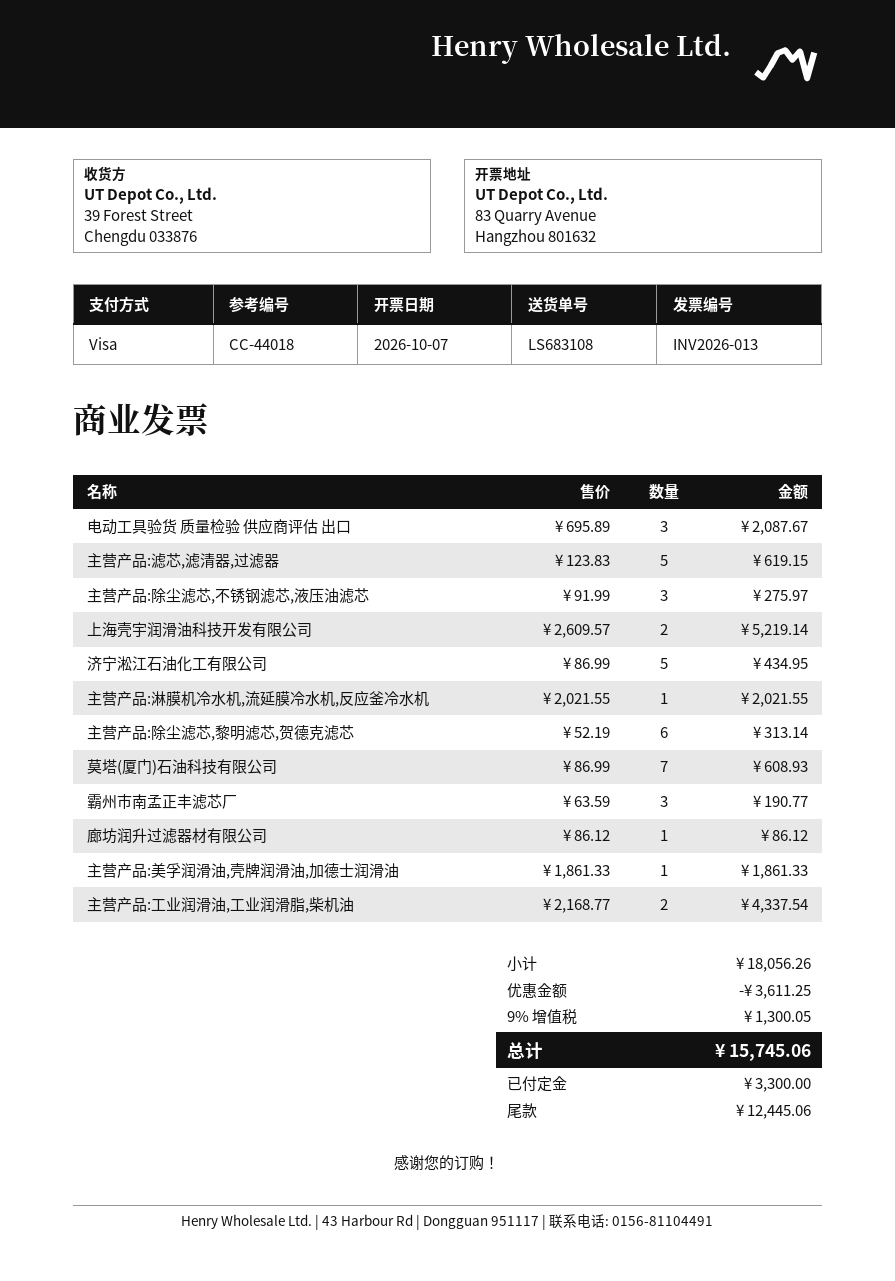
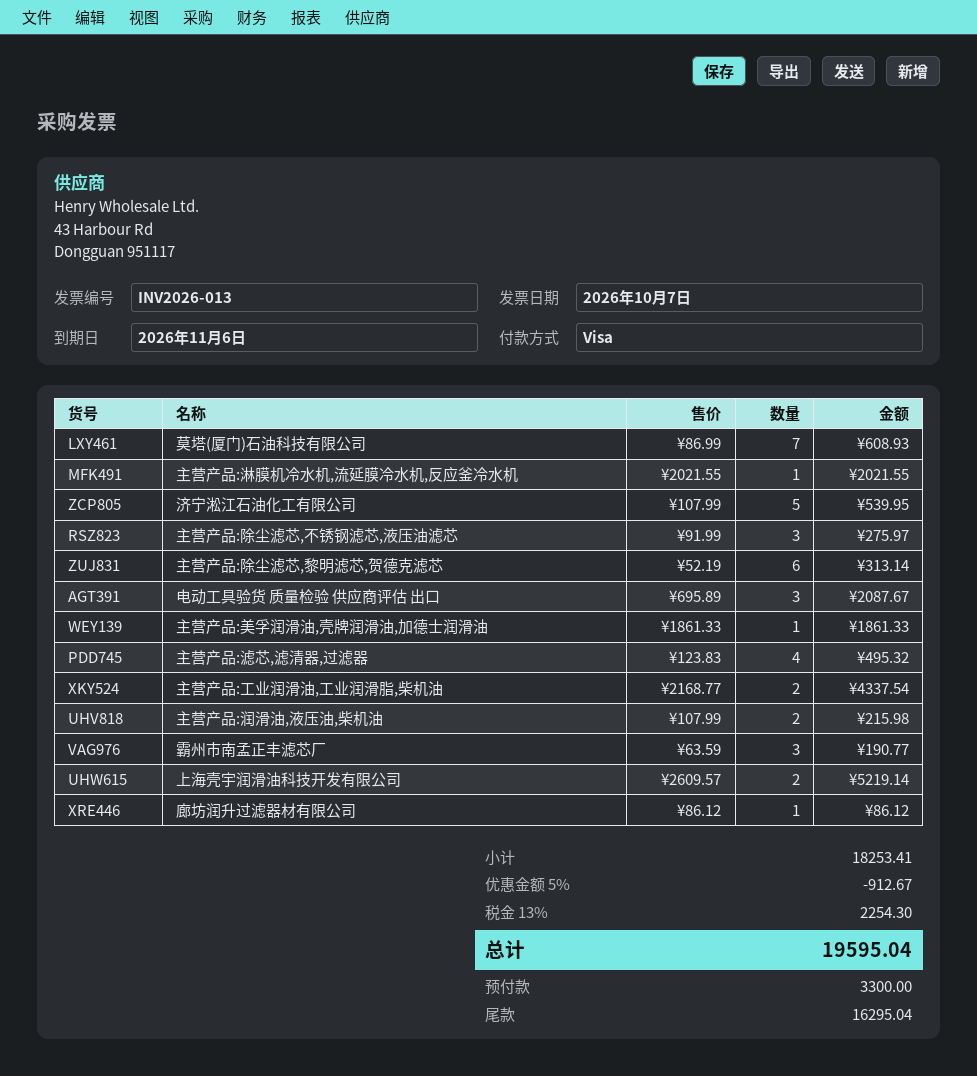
主营产品:滤芯,滤清器,过滤器: 5 x 123.83 = 619.15 -> 4 x 123.83 = 495.32
济宁淞江石油化工有限公司: 5 x 86.99 = 434.95 -> 5 x 107.99 = 539.95
主营产品:润滑油,液压油,柴机油: none -> 2 x 107.99 = 215.98
subtotal: 18056.26 -> 18253.41
discount: 3611.25 -> 912.67
tax: 9% = 1300.05 -> 13% = 2254.30
total: 15745.06 -> 19595.04
balance: 12445.06 -> 16295.04

